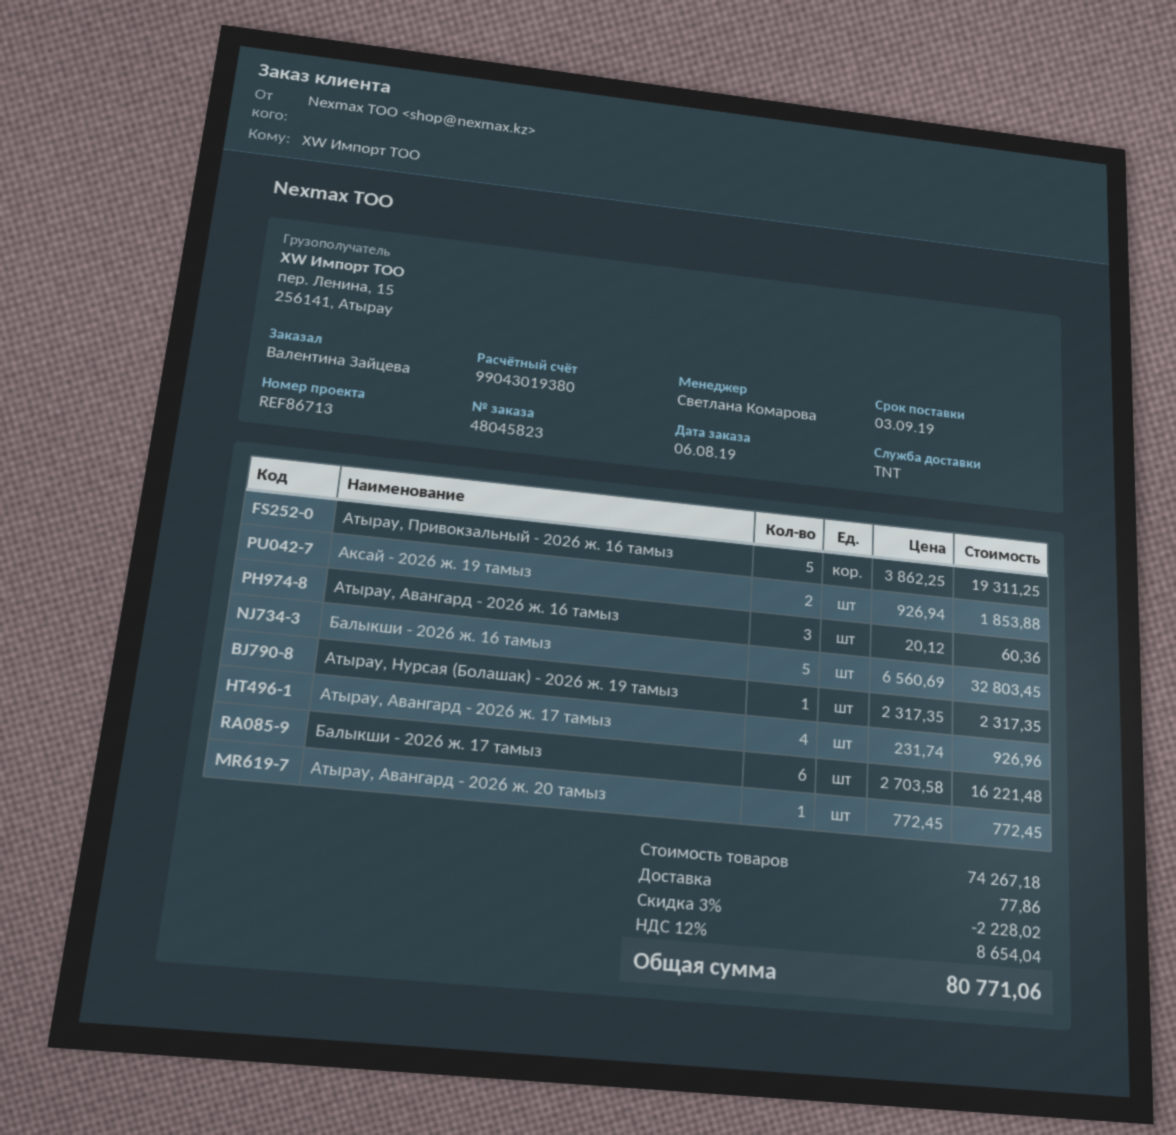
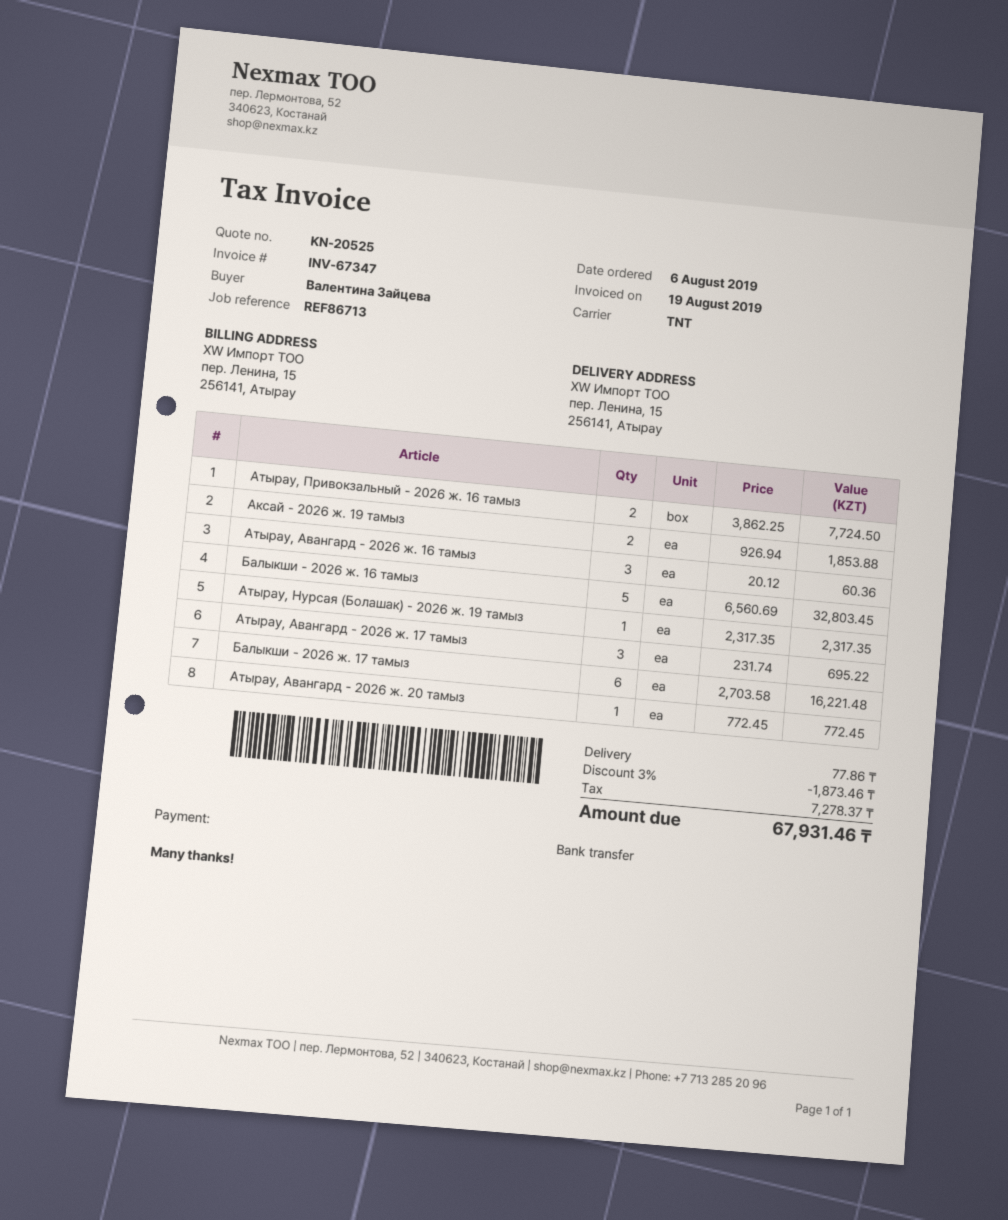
Атырау, Привокзальный - 2026 ж. 16 тамыз: 5 x 3862.25 = 19311.25 -> 2 x 3862.25 = 7724.50
Атырау, Авангард - 2026 ж. 17 тамыз: 4 x 231.74 = 926.96 -> 3 x 231.74 = 695.22
discount: 3% = 2228.02 -> 3% = 1873.46
tax: 8654.04 -> 7278.37
total: 80771.06 -> 67931.46

